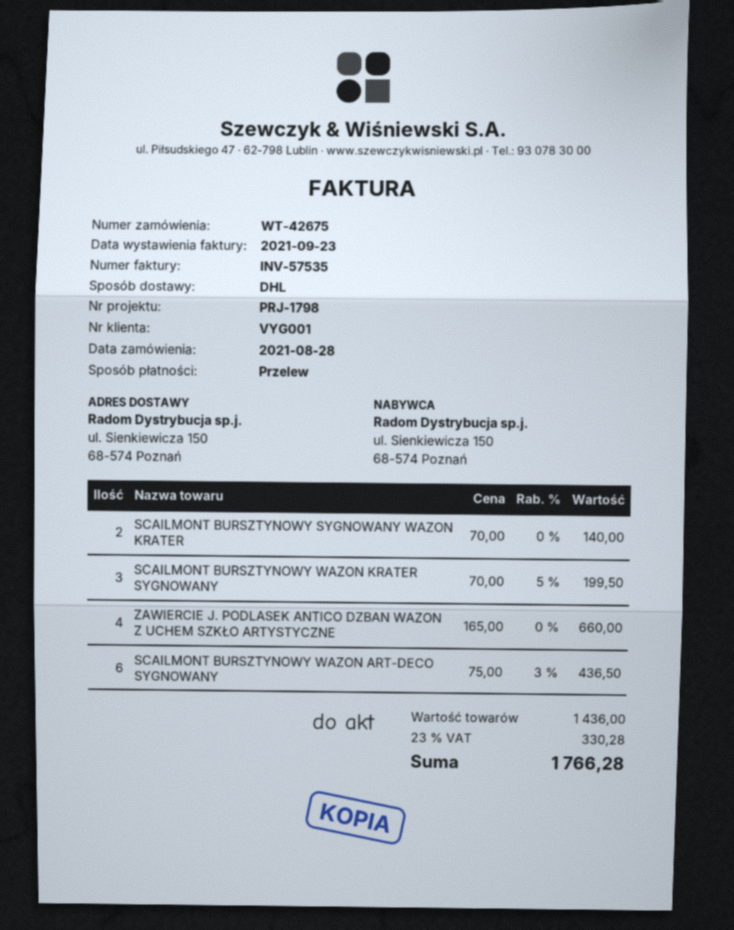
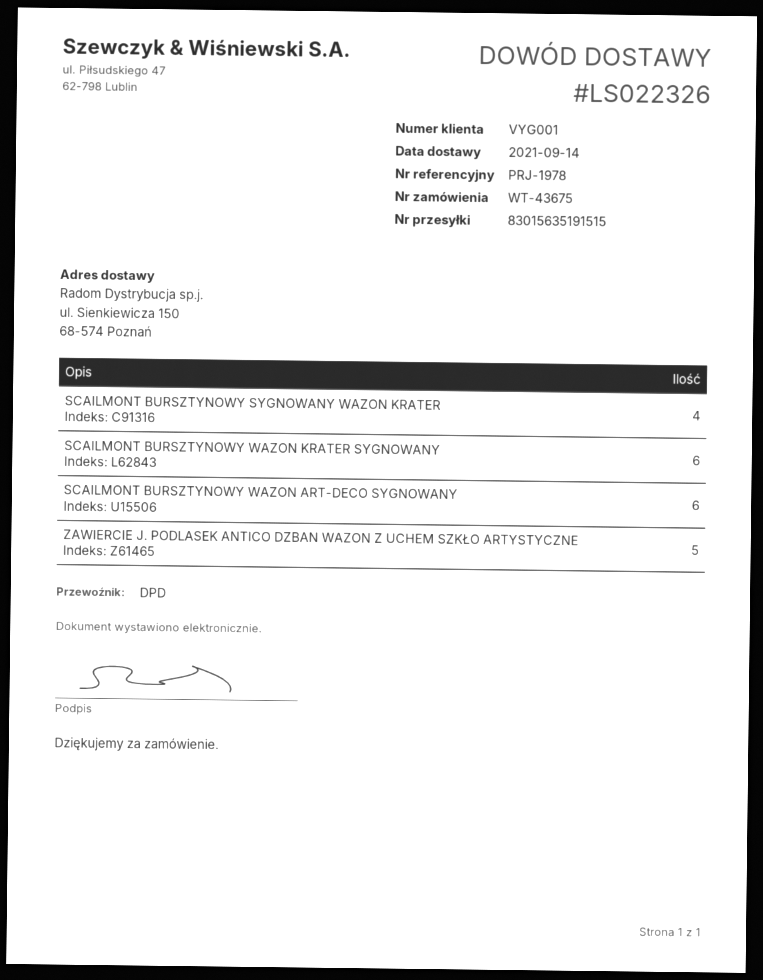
order number: WT-42675 -> WT-43675
reference: PRJ-1798 -> PRJ-1978
shipping method: DHL -> DPD
SCAILMONT BURSZTYNOWY SYGNOWANY WAZON KRATER: 2 -> 4
SCAILMONT BURSZTYNOWY WAZON KRATER SYGNOWANY: 3 -> 6
ZAWIERCIE J. PODLASEK ANTICO DZBAN WAZON Z UCHEM SZKŁO ARTYSTYCZNE: 4 -> 5

